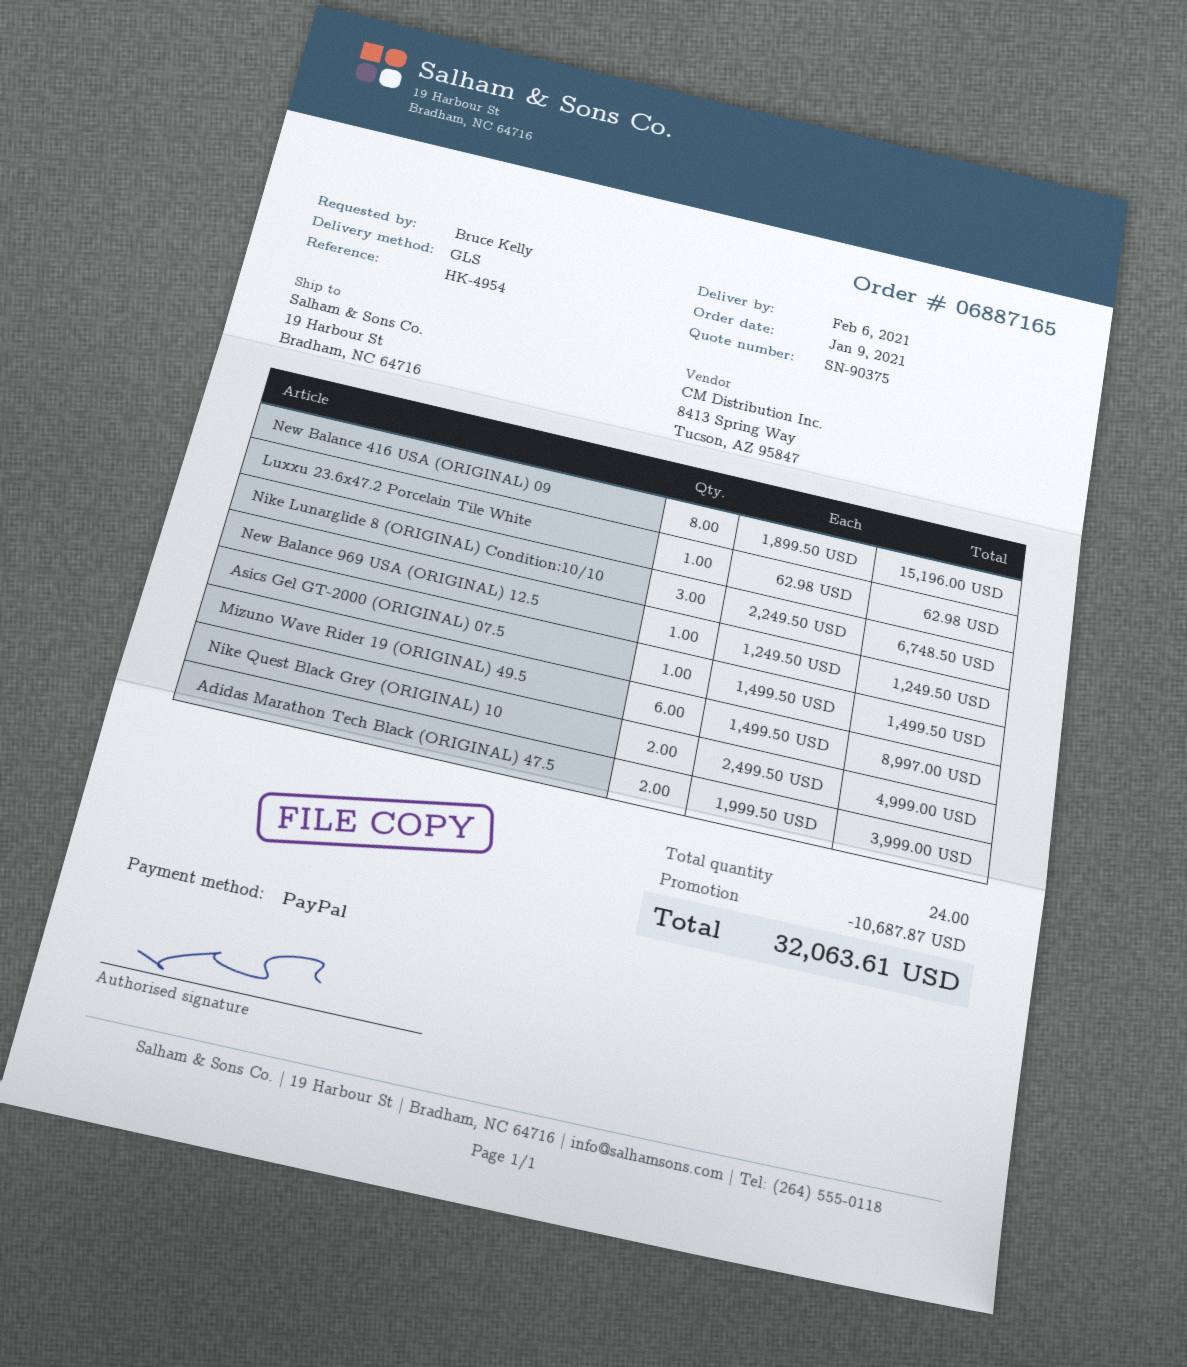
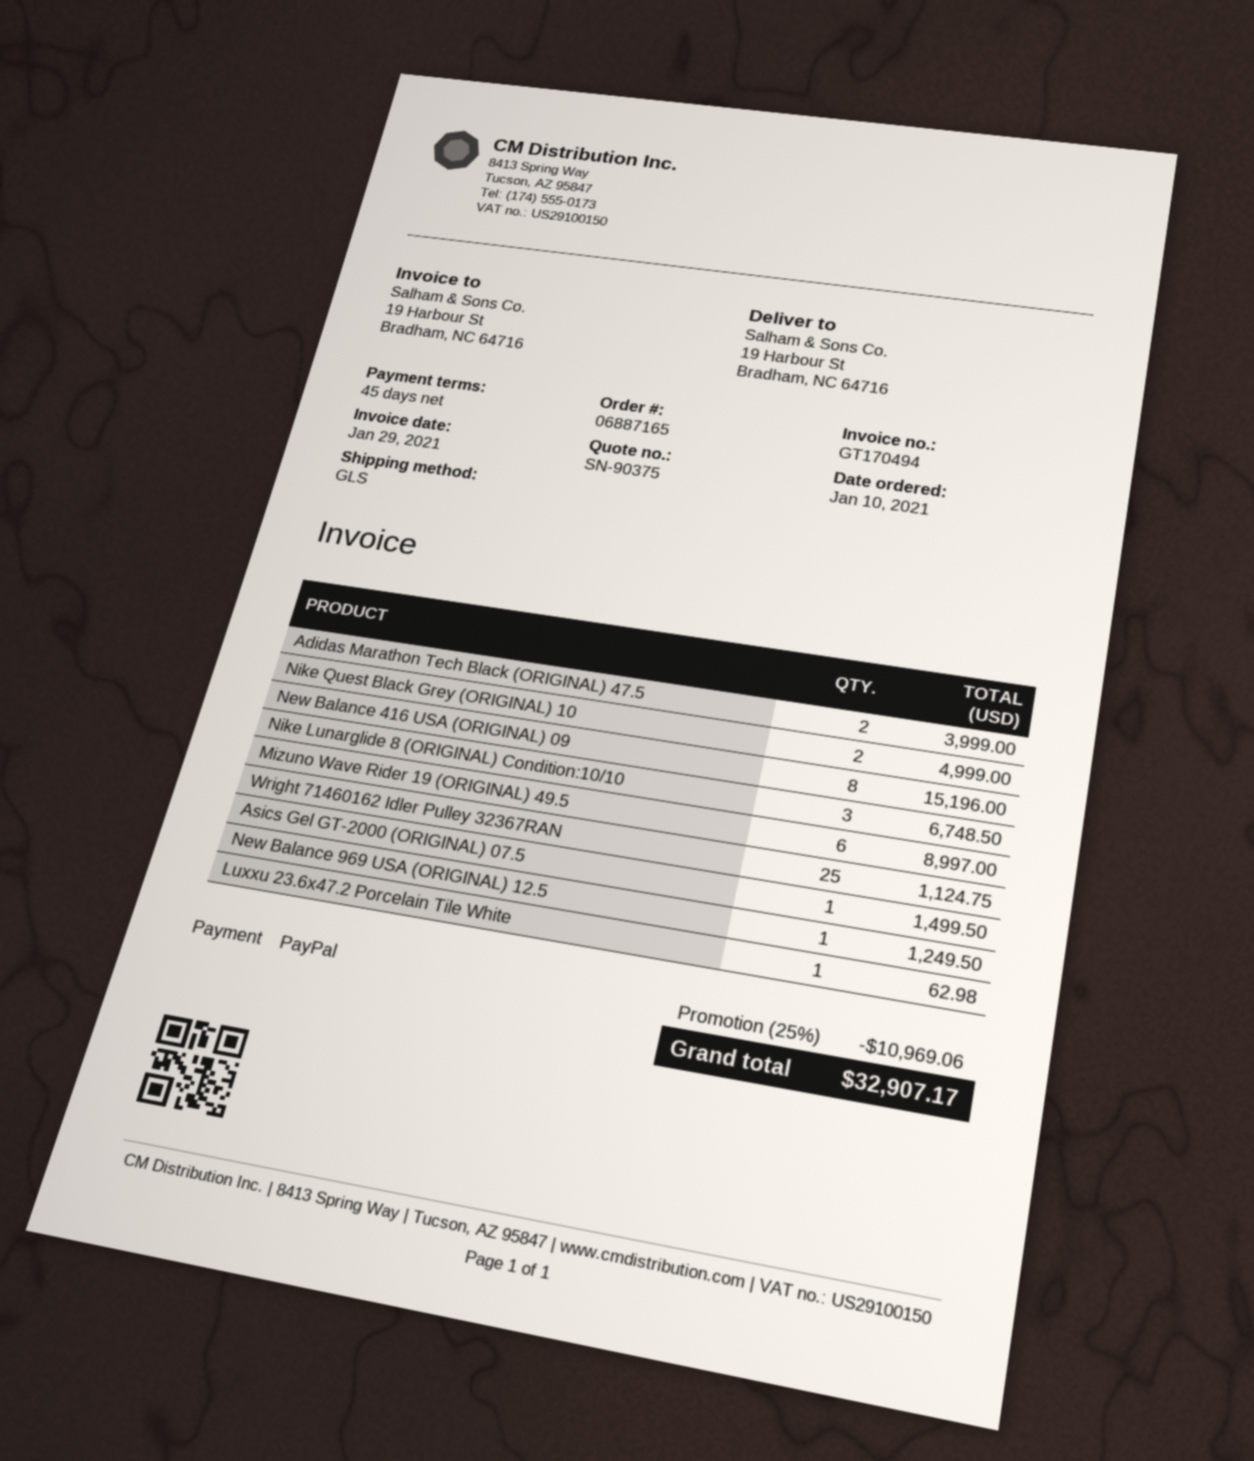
order date: 2021-01-09 -> 2021-01-10
Wright 71460162 Idler Pulley 32367RAN: none -> 25 for 1124.75
discount: 10687.87 -> 10969.06
total: 32063.61 -> 32907.17

